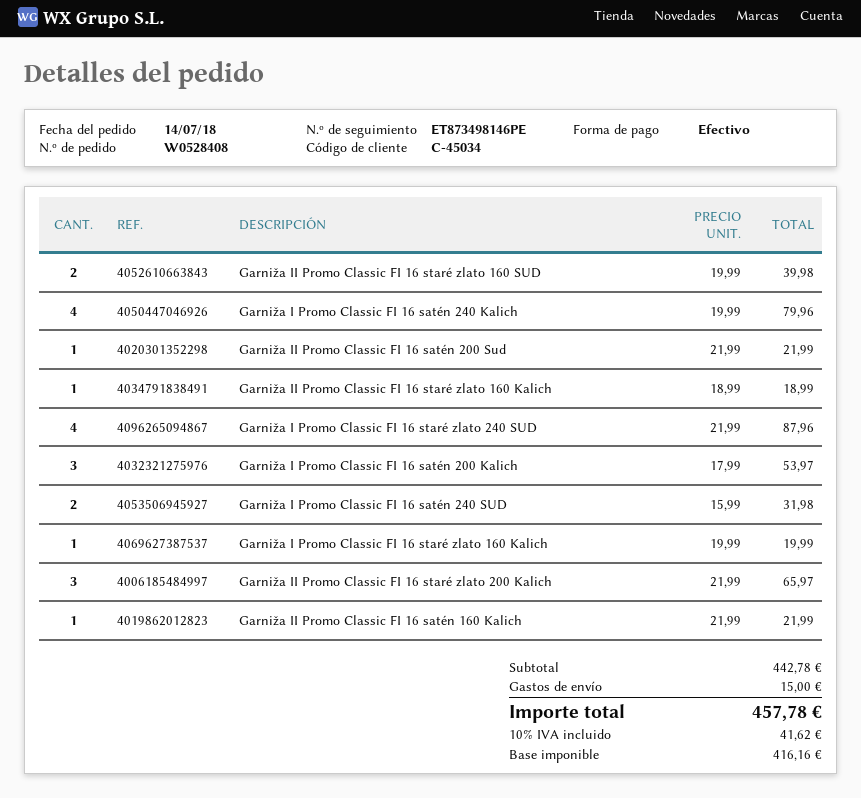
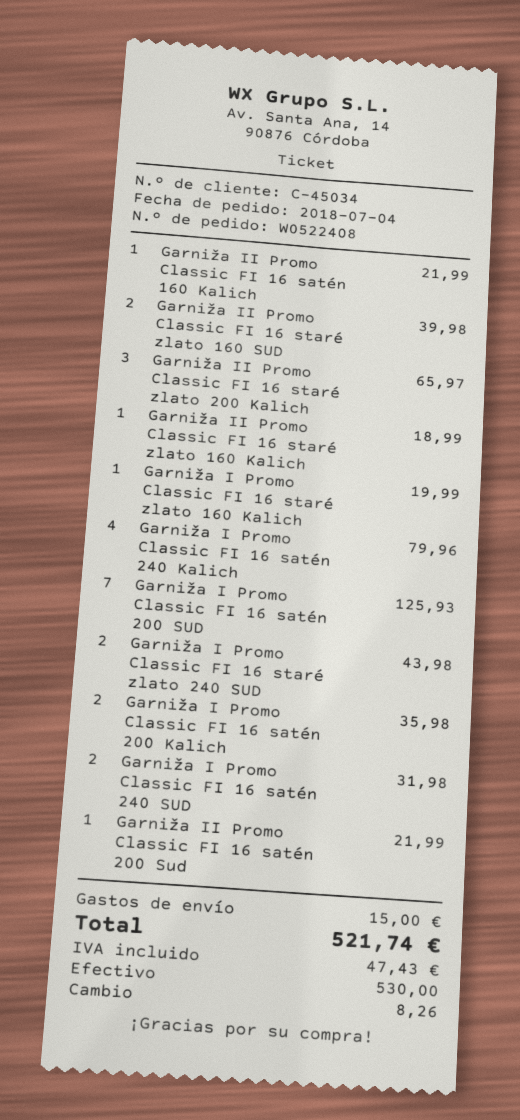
order number: W0528408 -> W0522408
order date: 2018-07-14 -> 2018-07-04
Garniža I Promo Classic FI 16 staré zlato 240 SUD: 4 for 87.96 -> 2 for 43.98
Garniža I Promo Classic FI 16 satén 200 Kalich: 3 for 53.97 -> 2 for 35.98
Garniža I Promo Classic FI 16 satén 200 SUD: none -> 7 for 125.93
tax: 41.62 -> 47.43
total: 457.78 -> 521.74

